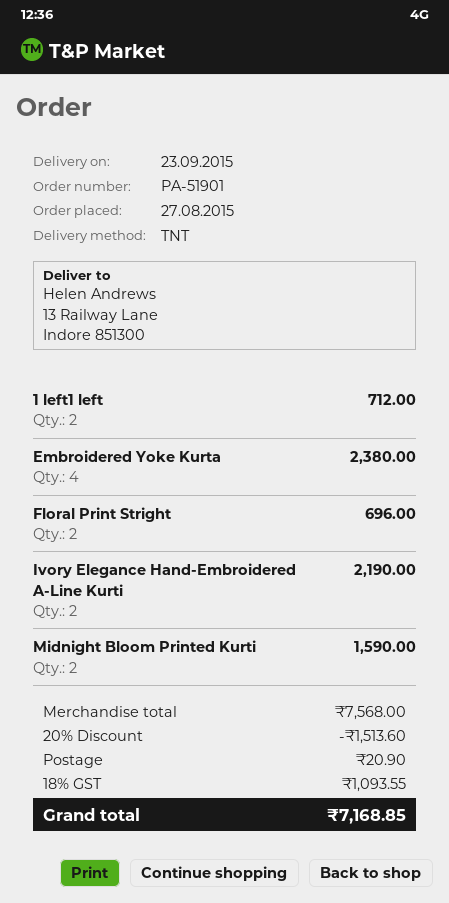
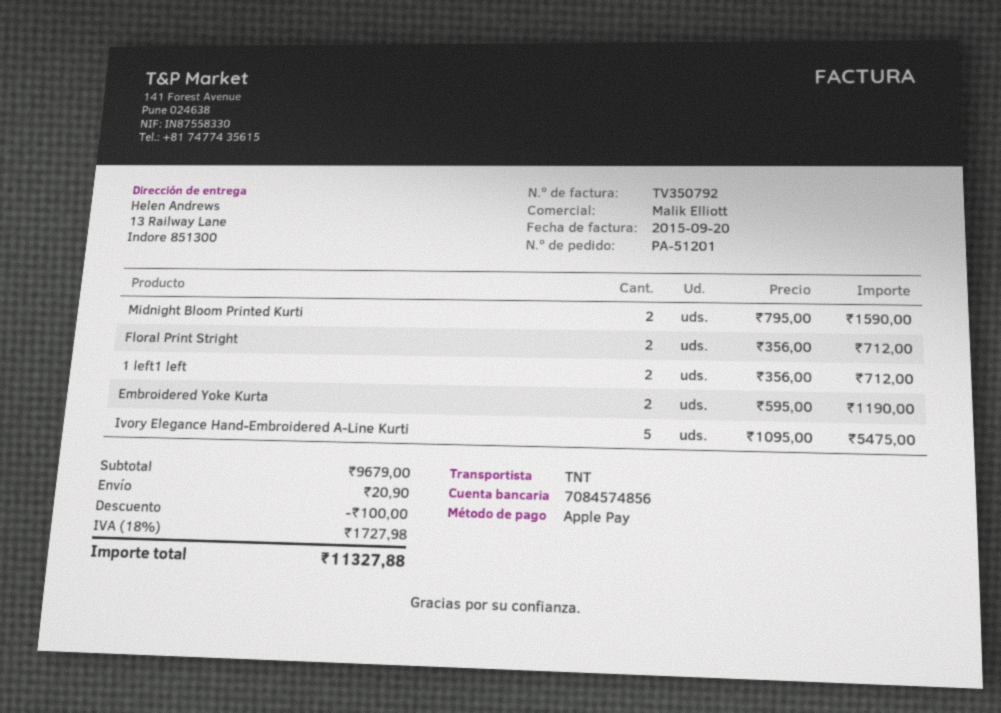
order number: PA-51901 -> PA-51201
Embroidered Yoke Kurta: 4 for 2380.00 -> 2 for 1190.00
Floral Print Stright: 2 for 696.00 -> 2 for 712.00
Ivory Elegance Hand-Embroidered A-Line Kurti: 2 for 2190.00 -> 5 for 5475.00
subtotal: 7568.00 -> 9679.00
discount: 1513.60 -> 100.00
tax: 18% = 1093.55 -> 18% = 1727.98
total: 7168.85 -> 11327.88

